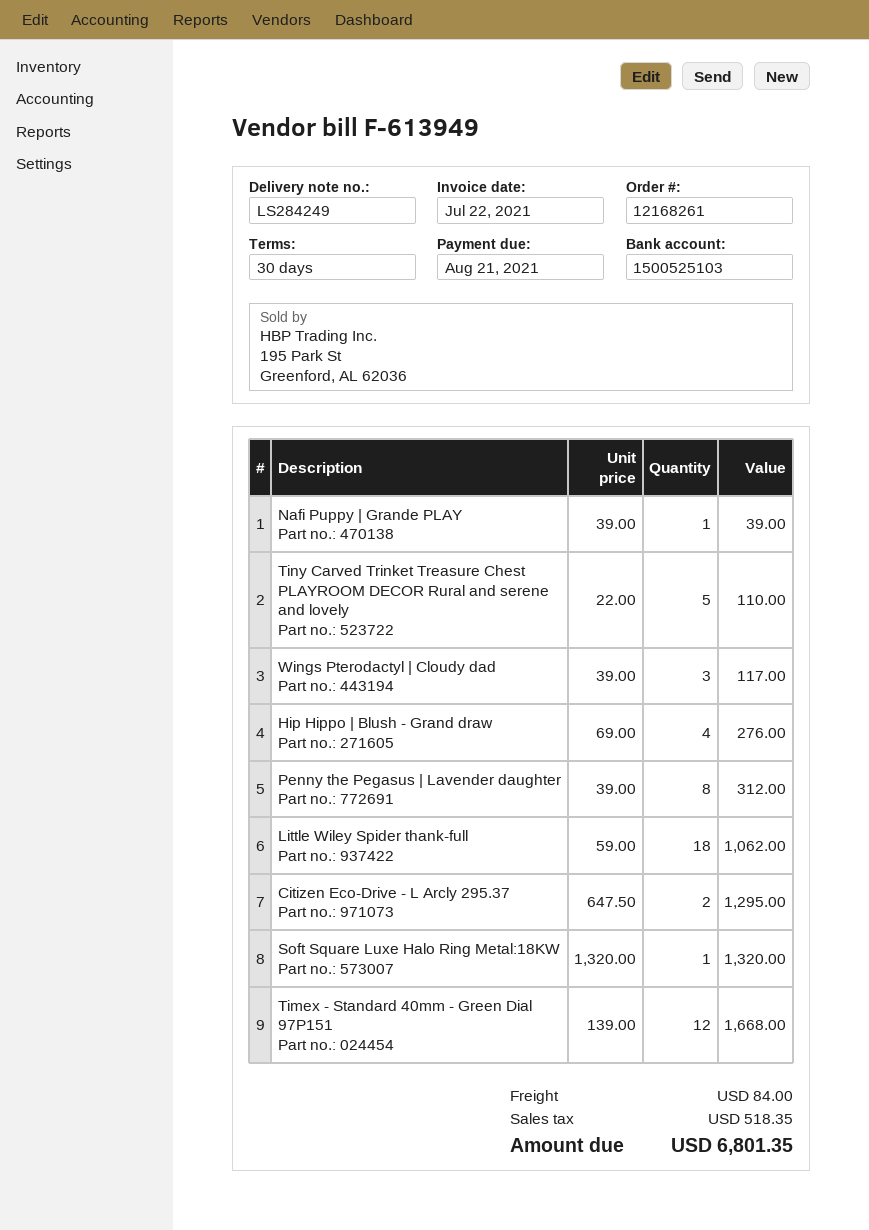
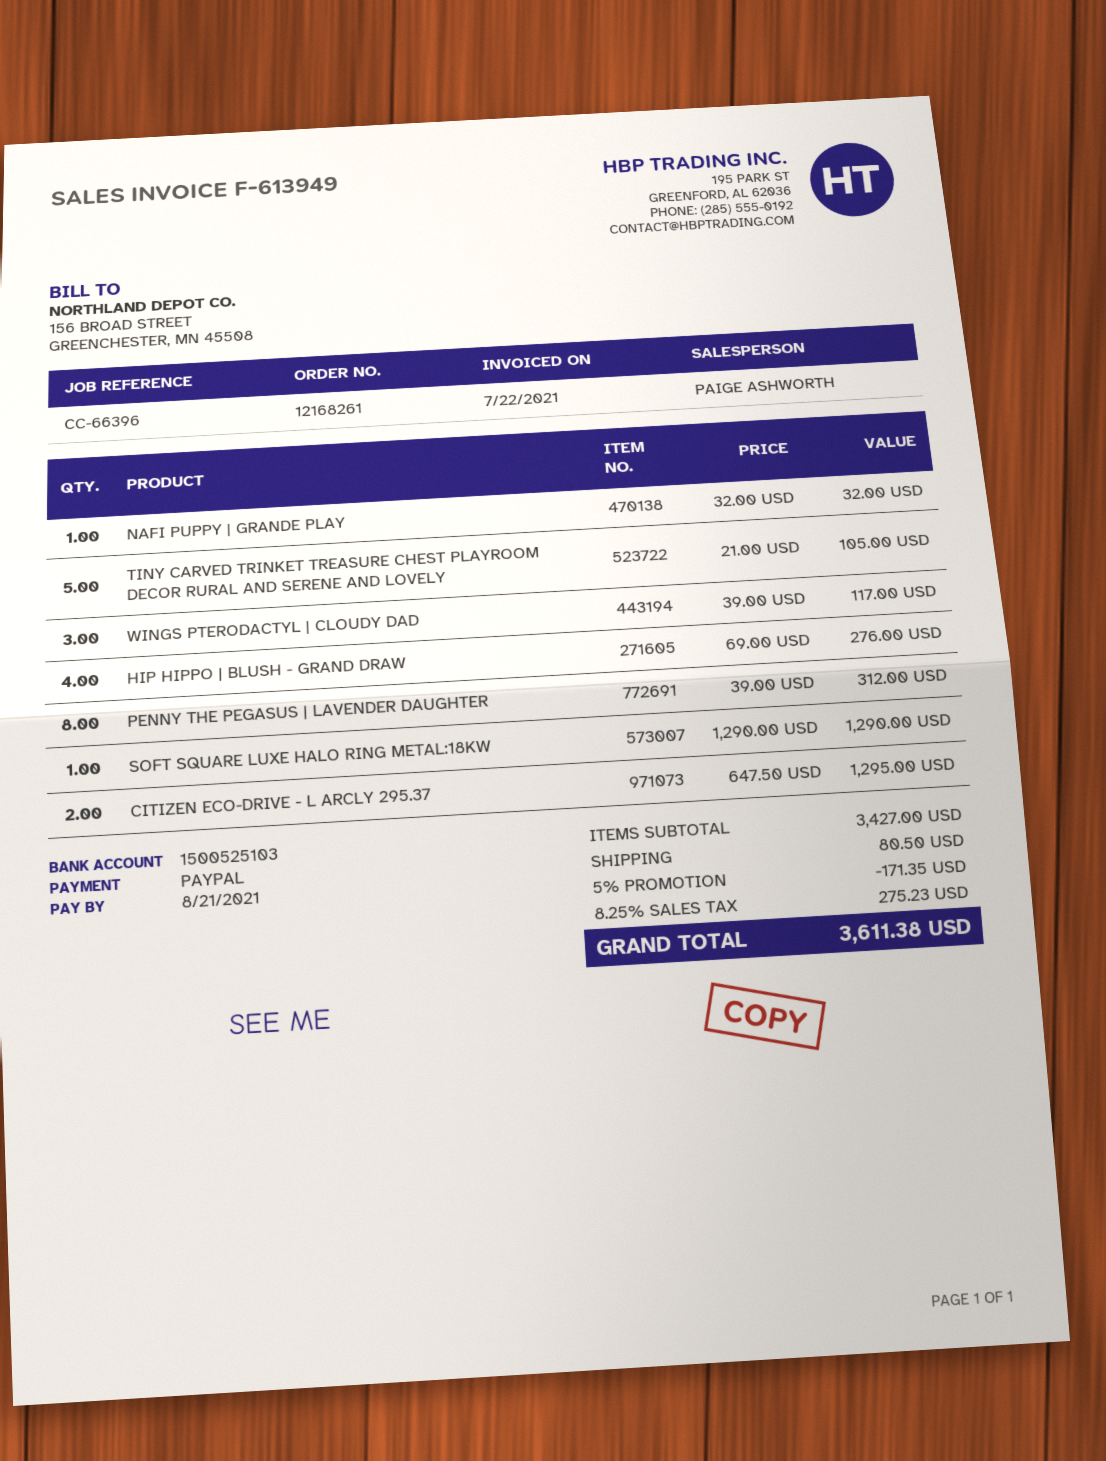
Nafi Puppy | Grande PLAY: 1 x 39.00 = 39.00 -> 1 x 32.00 = 32.00
Tiny Carved Trinket Treasure Chest PLAYROOM DECOR Rural and serene and lovely: 5 x 22.00 = 110.00 -> 5 x 21.00 = 105.00
Little Wiley Spider thank-full: 18 x 59.00 = 1062.00 -> none
Soft Square Luxe Halo Ring Metal:18KW: 1 x 1320.00 = 1320.00 -> 1 x 1290.00 = 1290.00
Timex - Standard 40mm - Green Dial 97P151: 12 x 139.00 = 1668.00 -> none
discount: none -> 5% = 171.35
shipping: 84.00 -> 80.50
tax: 518.35 -> 275.23
total: 6801.35 -> 3611.38

